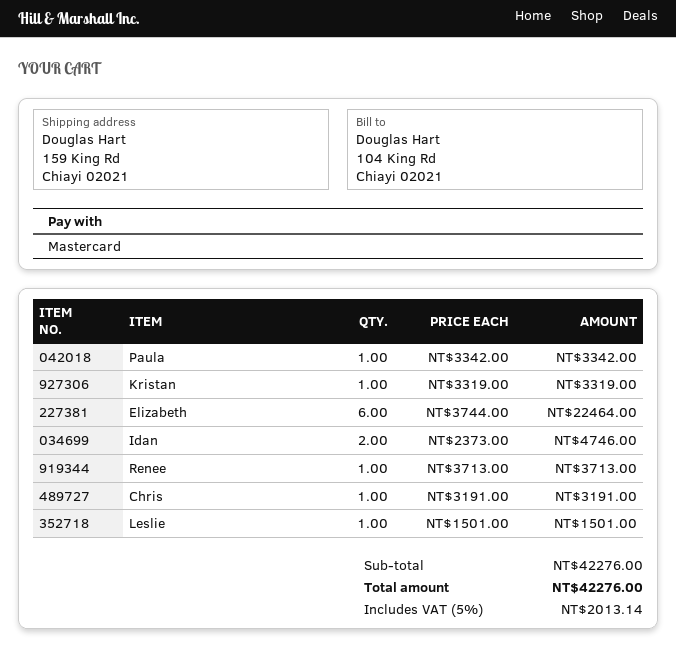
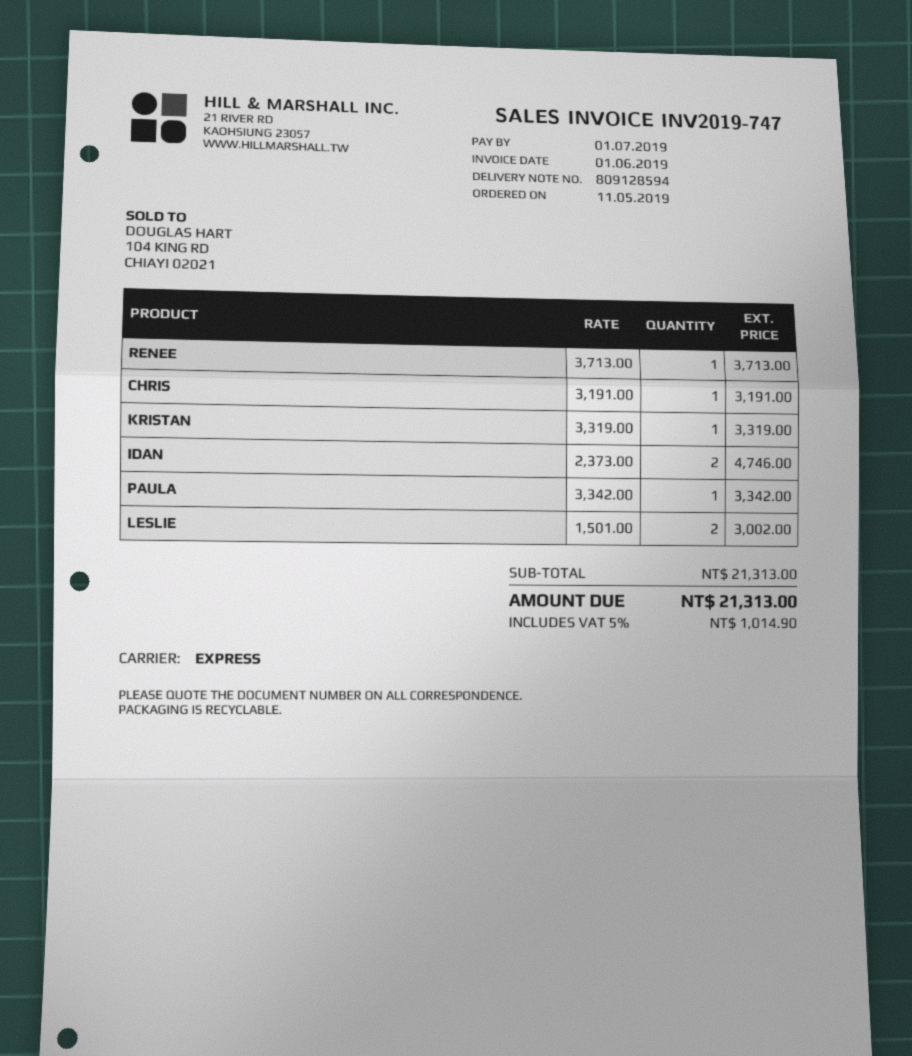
Elizabeth: 6 x 3744.00 = 22464.00 -> none
Leslie: 1 x 1501.00 = 1501.00 -> 2 x 1501.00 = 3002.00
subtotal: 42276.00 -> 21313.00
tax: 5% = 2013.14 -> 5% = 1014.90
total: 42276.00 -> 21313.00

